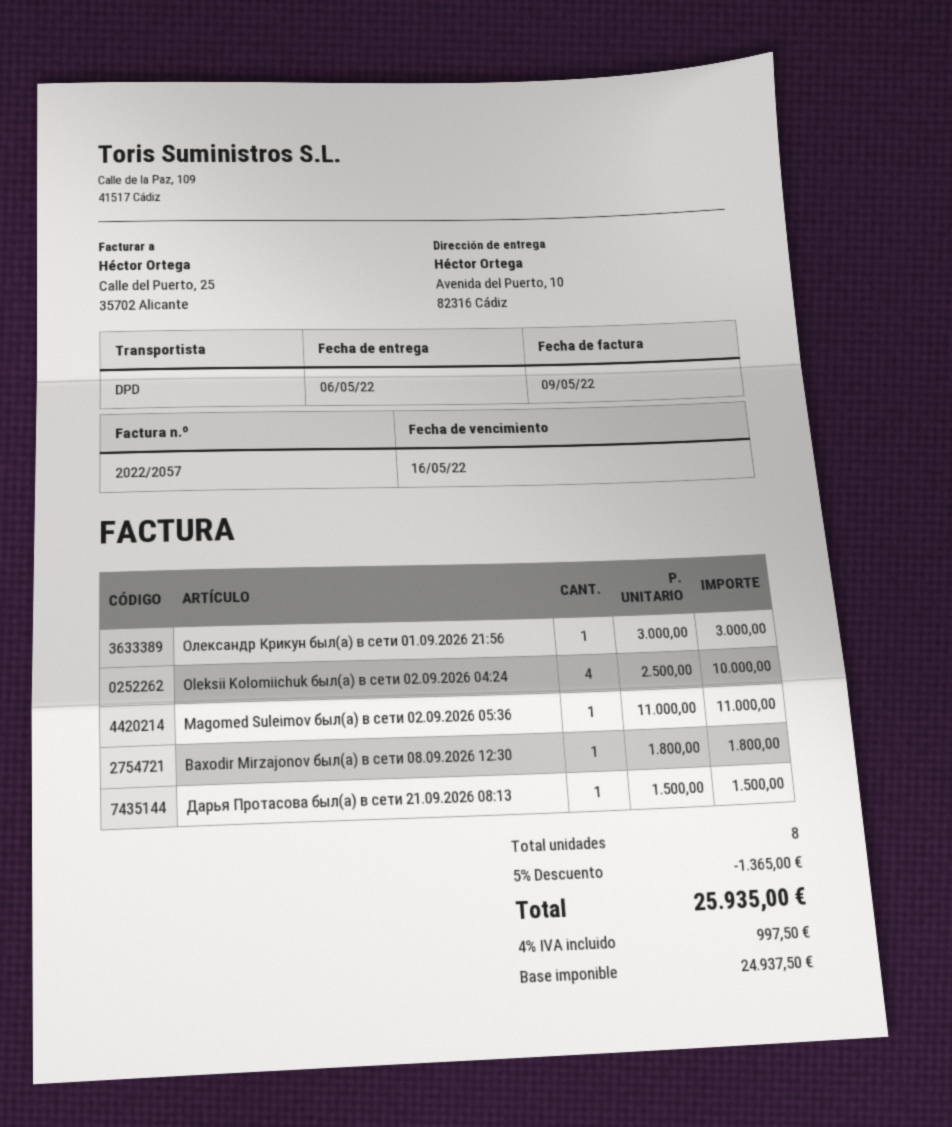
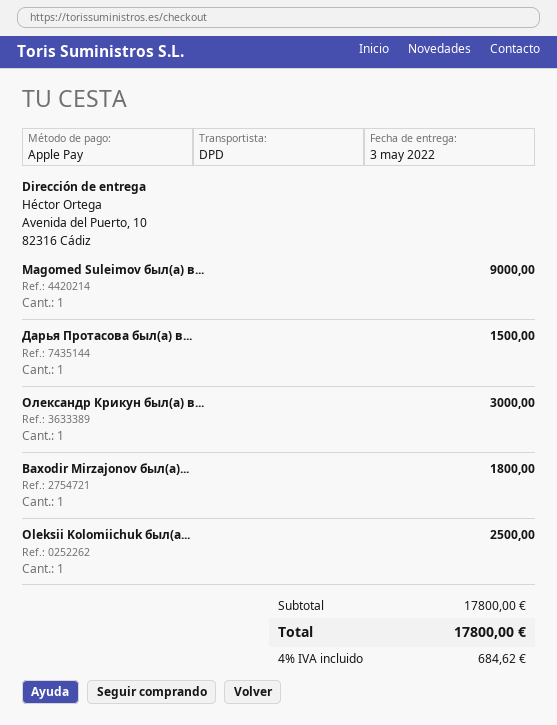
delivery date: 2022-05-06 -> 2022-05-03
Oleksii Kolomiichuk был(а) в сети 02.09.2026 04:24: 4 for 10000.00 -> 1 for 2500.00
Magomed Suleimov был(а) в сети 02.09.2026 05:36: 1 for 11000.00 -> 1 for 9000.00
discount: 5% = 1365.00 -> none
tax: 4% = 997.50 -> 4% = 684.62
total: 25935.00 -> 17800.00

